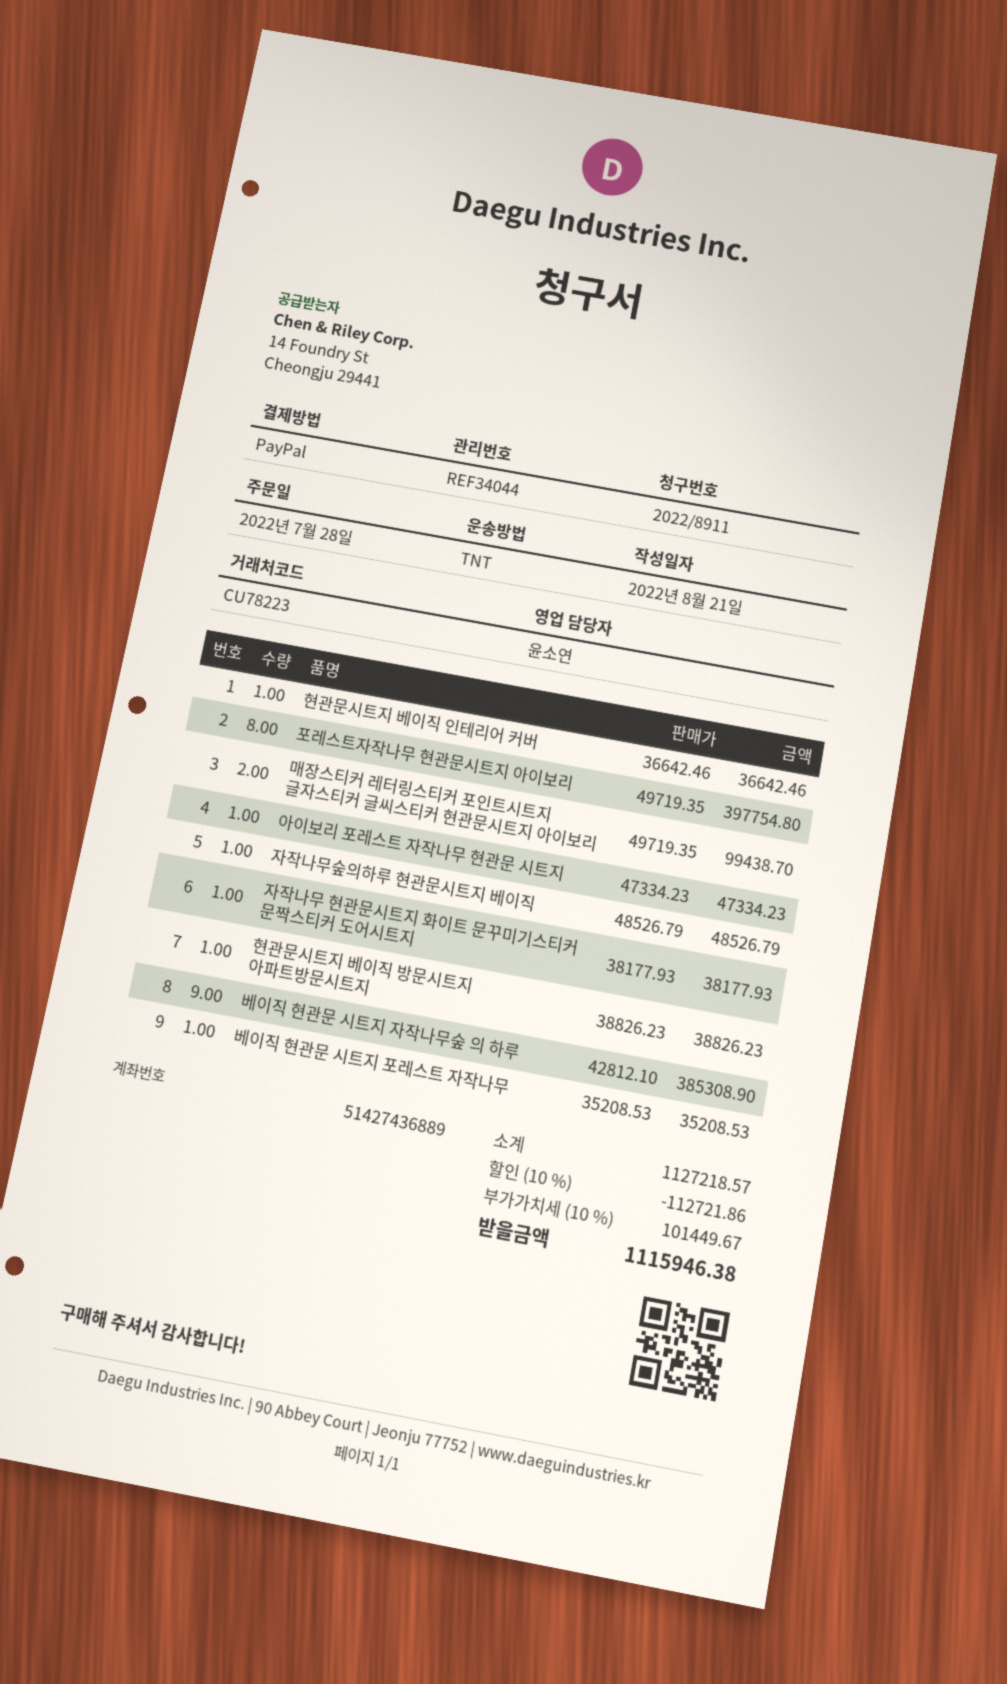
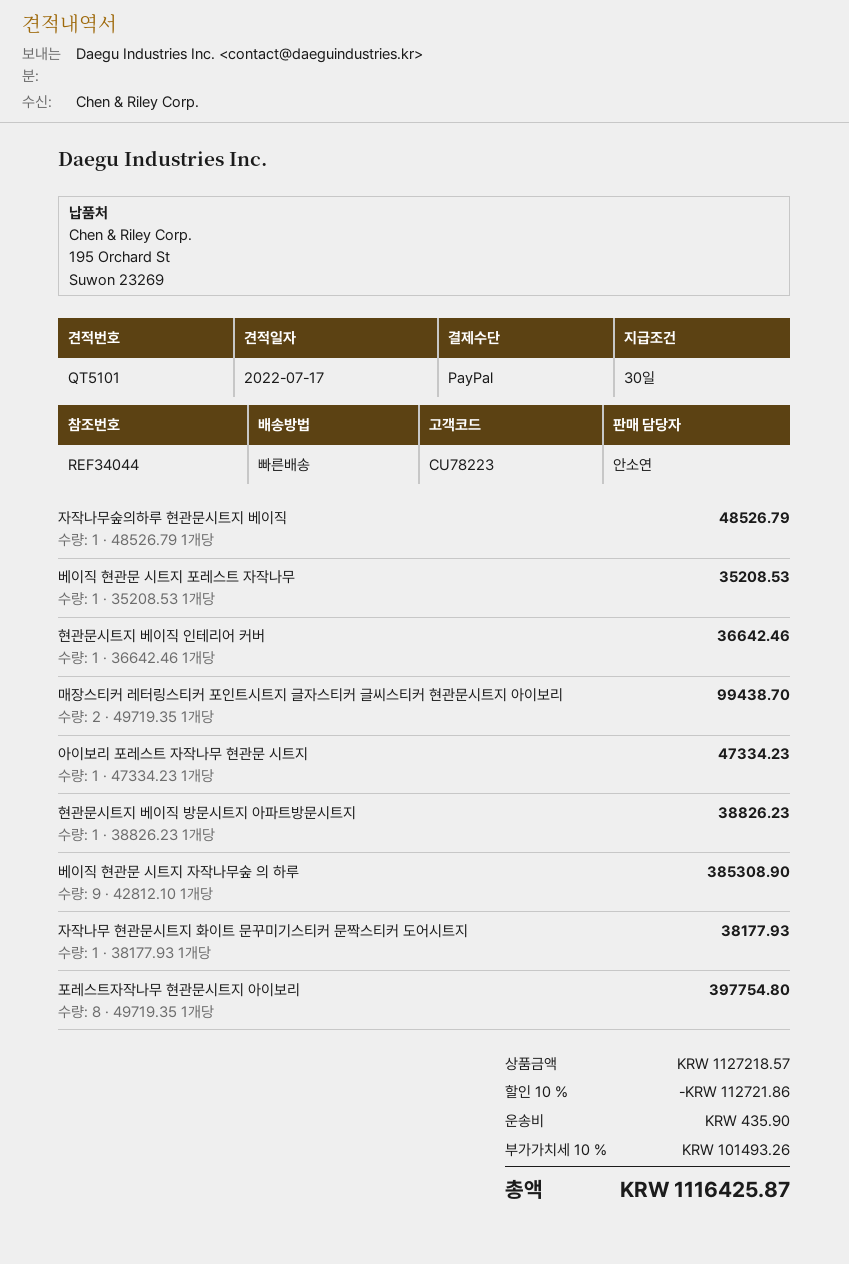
sales rep: 윤소연 -> 안소연
shipping method: TNT -> express
shipping: none -> 435.90
tax: 10% = 101449.67 -> 10% = 101493.26
total: 1115946.38 -> 1116425.87

